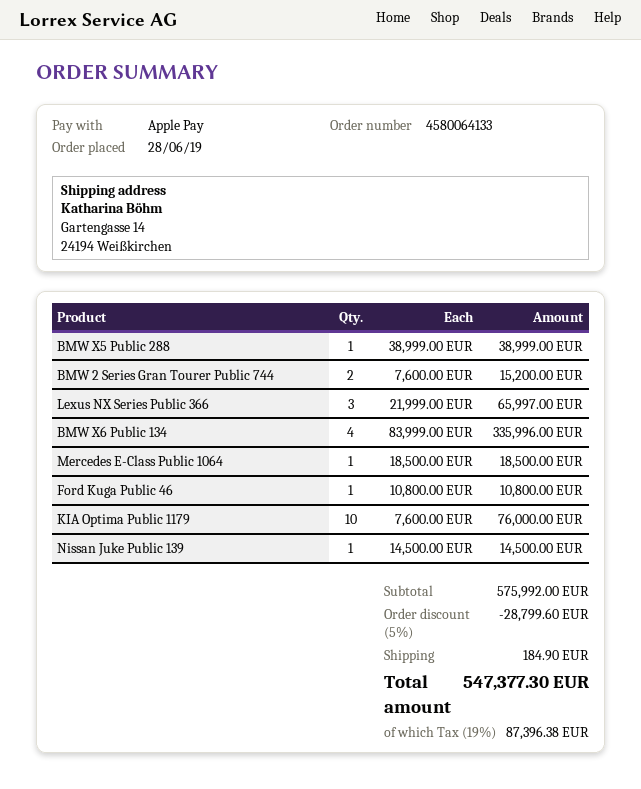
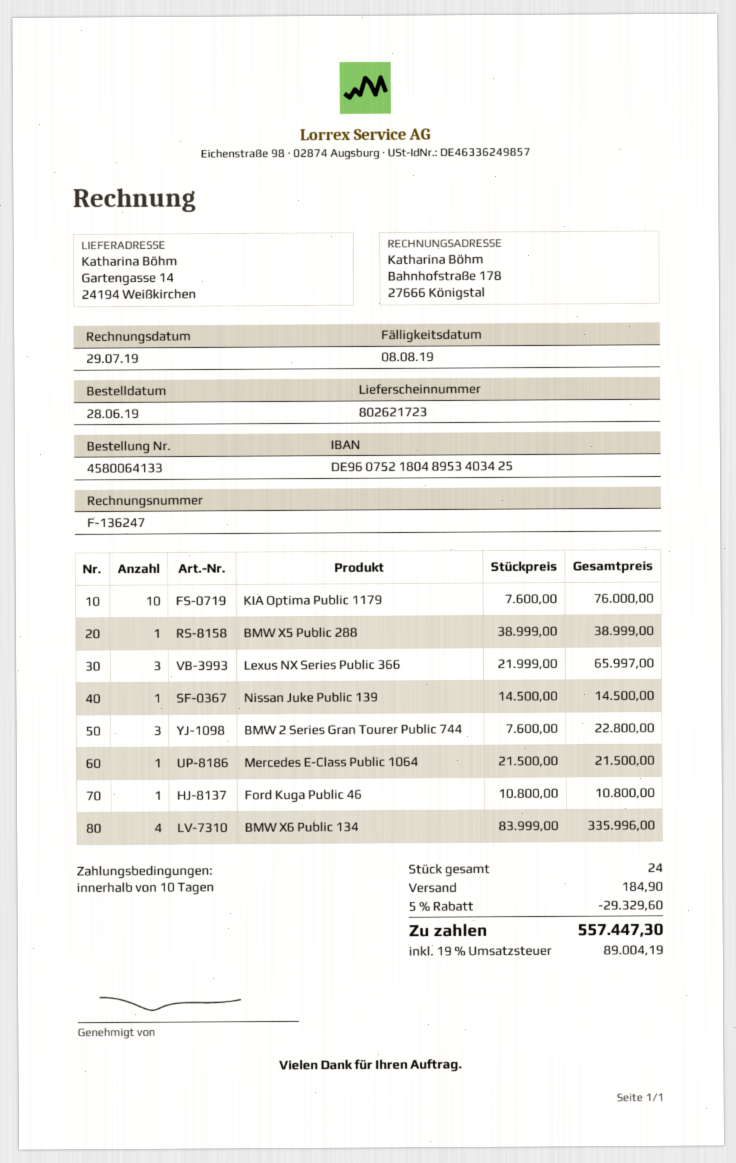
BMW 2 Series Gran Tourer Public 744: 2 x 7600.00 = 15200.00 -> 3 x 7600.00 = 22800.00
Mercedes E-Class Public 1064: 1 x 18500.00 = 18500.00 -> 1 x 21500.00 = 21500.00
discount: 5% = 28799.60 -> 5% = 29329.60
tax: 19% = 87396.38 -> 19% = 89004.19
total: 547377.30 -> 557447.30

